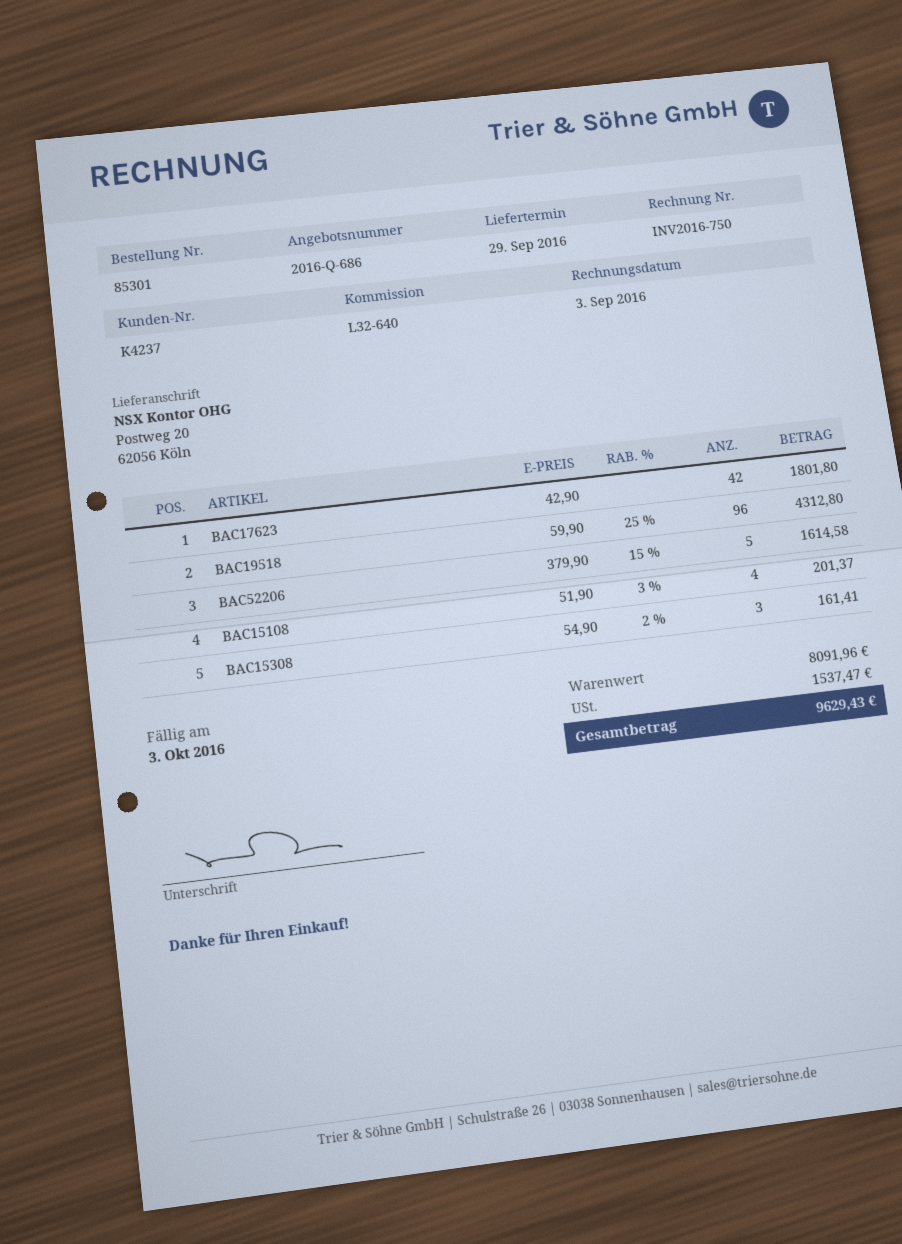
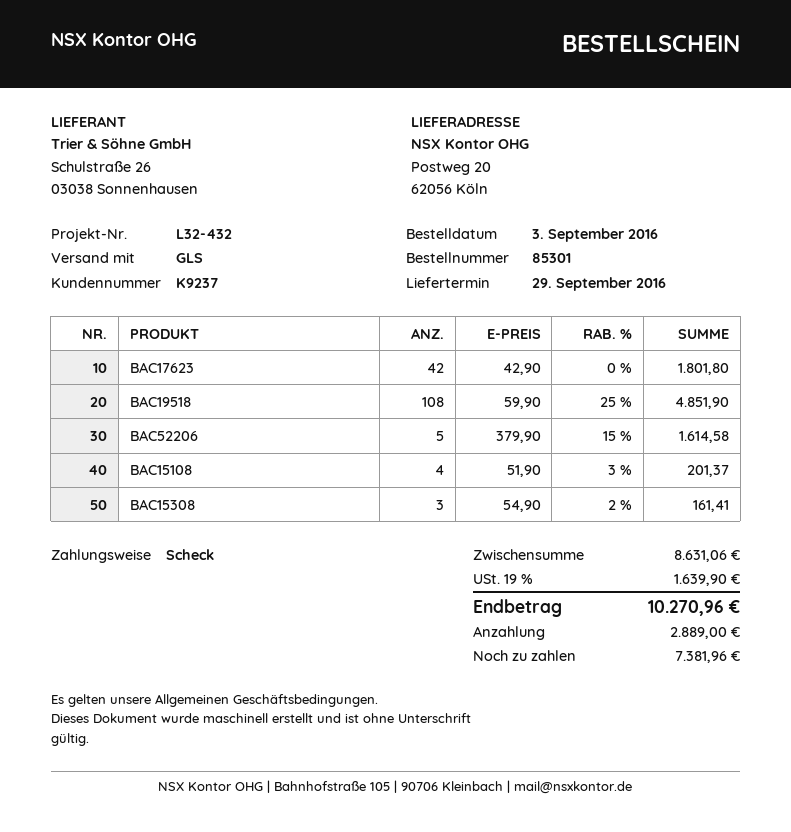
customer number: K4237 -> K9237
reference: L32-640 -> L32-432
BAC19518: 96 x 59.90 - 25% = 4312.80 -> 108 x 59.90 - 25% = 4851.90
subtotal: 8091.96 -> 8631.06
tax: 1537.47 -> 1639.90
total: 9629.43 -> 10270.96

